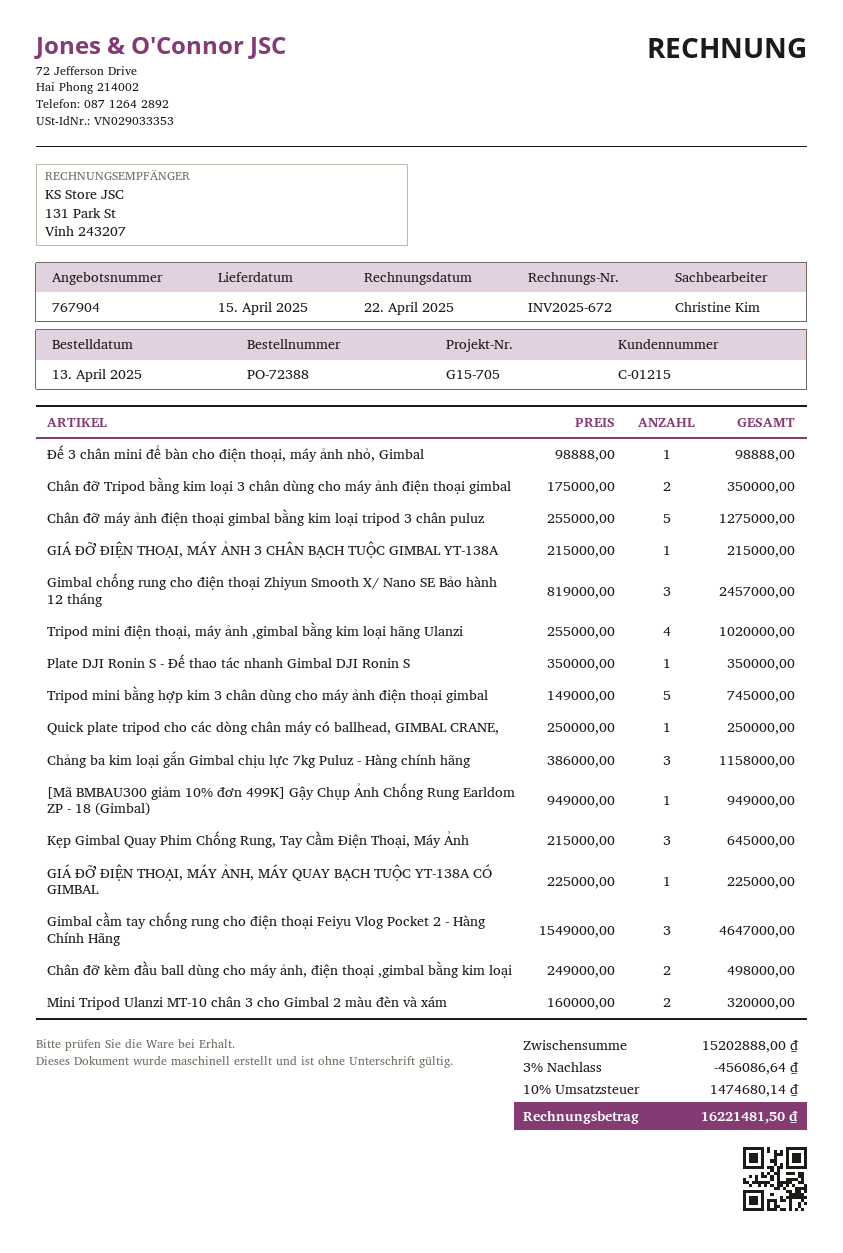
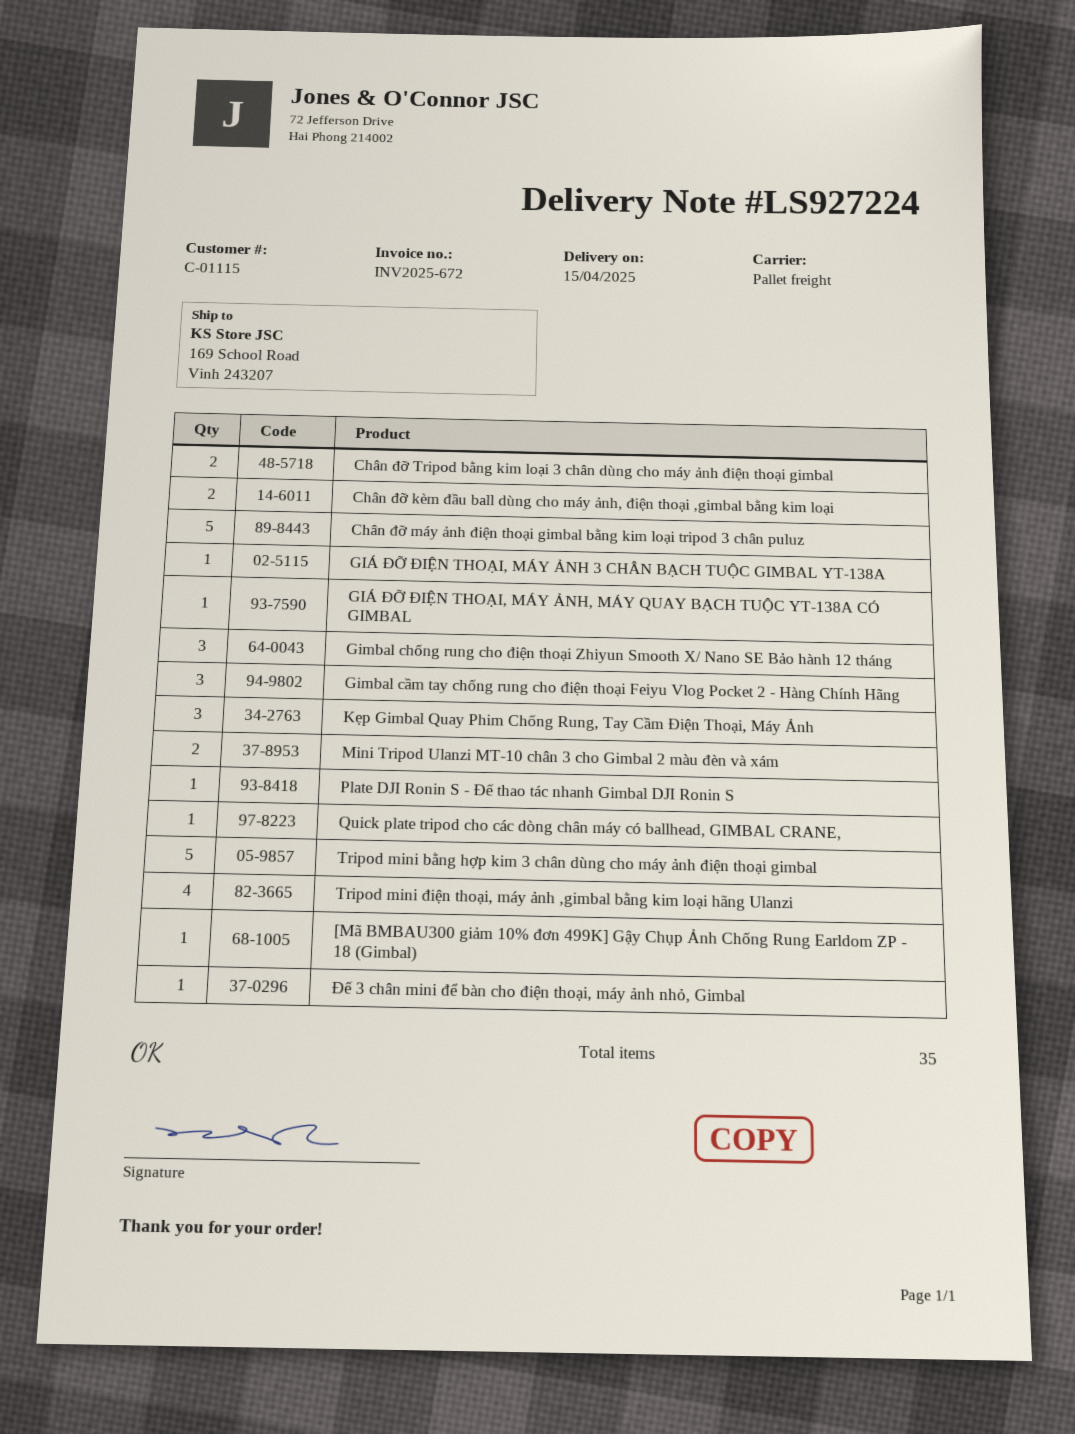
customer number: C-01215 -> C-01115
Chảng ba kim loại gắn Gimbal chịu lực 7kg Puluz - Hàng chính hãng: 3 -> none

